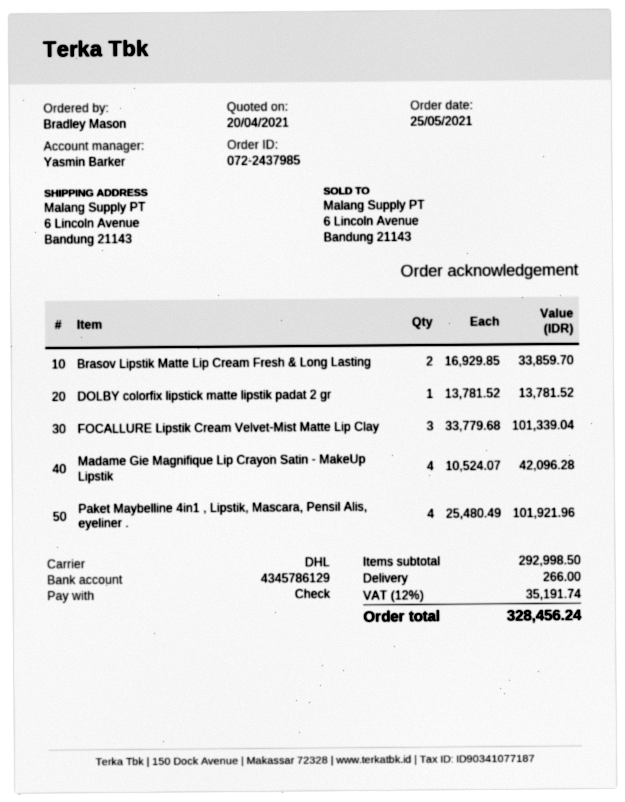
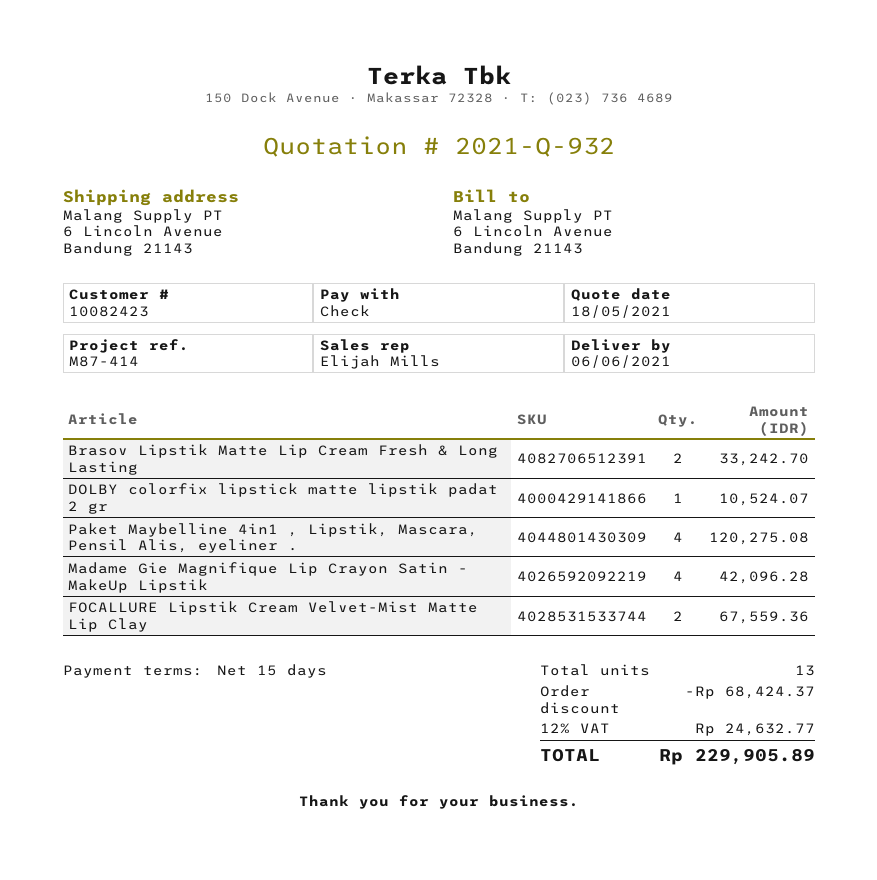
quote date: 2021-04-20 -> 2021-05-18
sales rep: Yasmin Barker -> Elijah Mills
Brasov Lipstik Matte Lip Cream Fresh & Long Lasting: 2 for 33859.70 -> 2 for 33242.70
DOLBY colorfix lipstick matte lipstik padat 2 gr: 1 for 13781.52 -> 1 for 10524.07
FOCALLURE Lipstik Cream Velvet-Mist Matte Lip Clay: 3 for 101339.04 -> 2 for 67559.36
Paket Maybelline 4in1 , Lipstik, Mascara, Pensil Alis, eyeliner .: 4 for 101921.96 -> 4 for 120275.08
discount: none -> 68424.37
shipping: 266.00 -> none
tax: 12% = 35191.74 -> 12% = 24632.77
total: 328456.24 -> 229905.89

